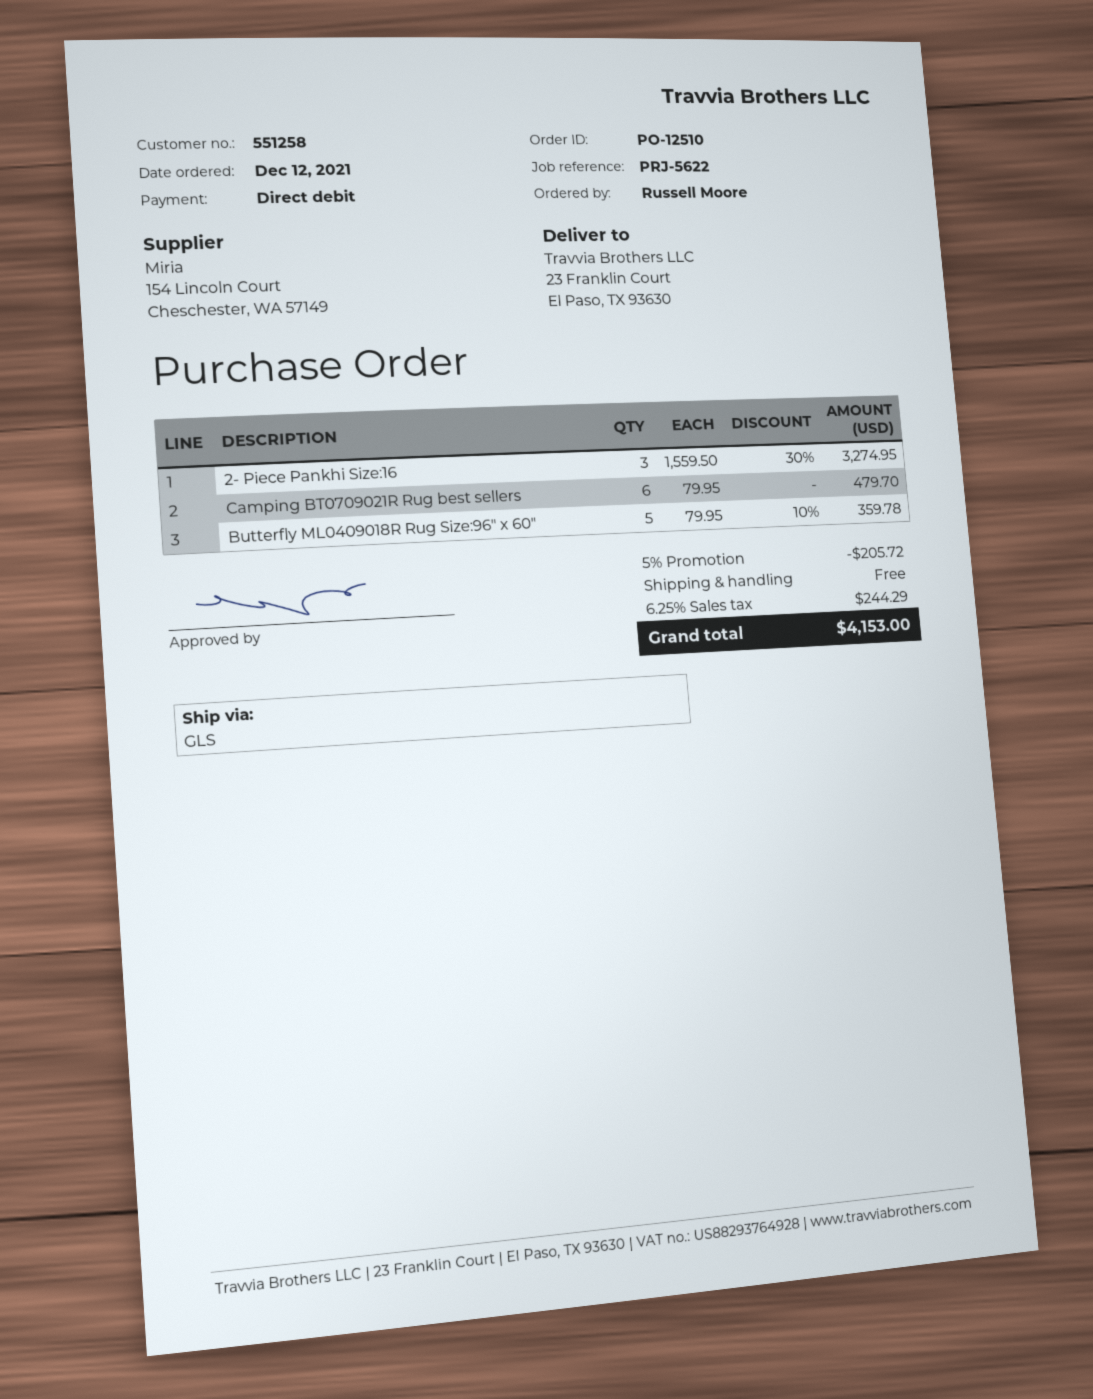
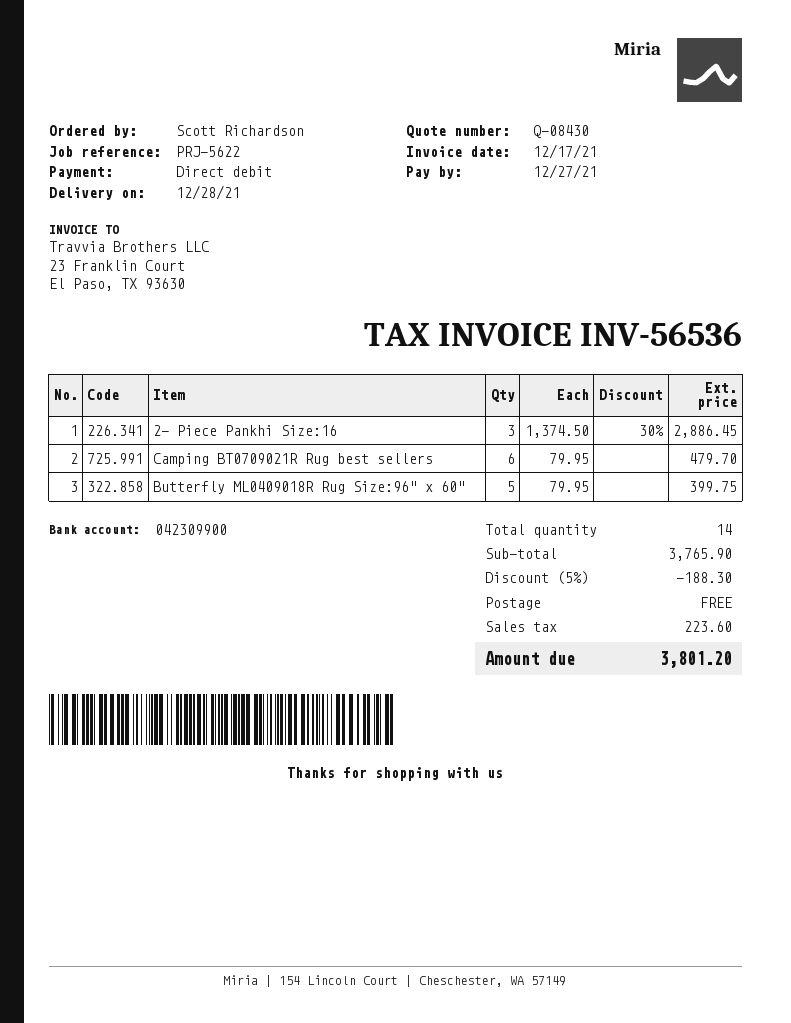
ordered by: Russell Moore -> Scott Richardson
2- Piece Pankhi Size:16: 3 x 1559.50 - 30% = 3274.95 -> 3 x 1374.50 - 30% = 2886.45
Butterfly ML0409018R Rug Size:96" x 60": 5 x 79.95 - 10% = 359.78 -> 5 x 79.95 = 399.75
discount: 5% = 205.72 -> 5% = 188.30
tax: 244.29 -> 223.60
total: 4153.00 -> 3801.20

